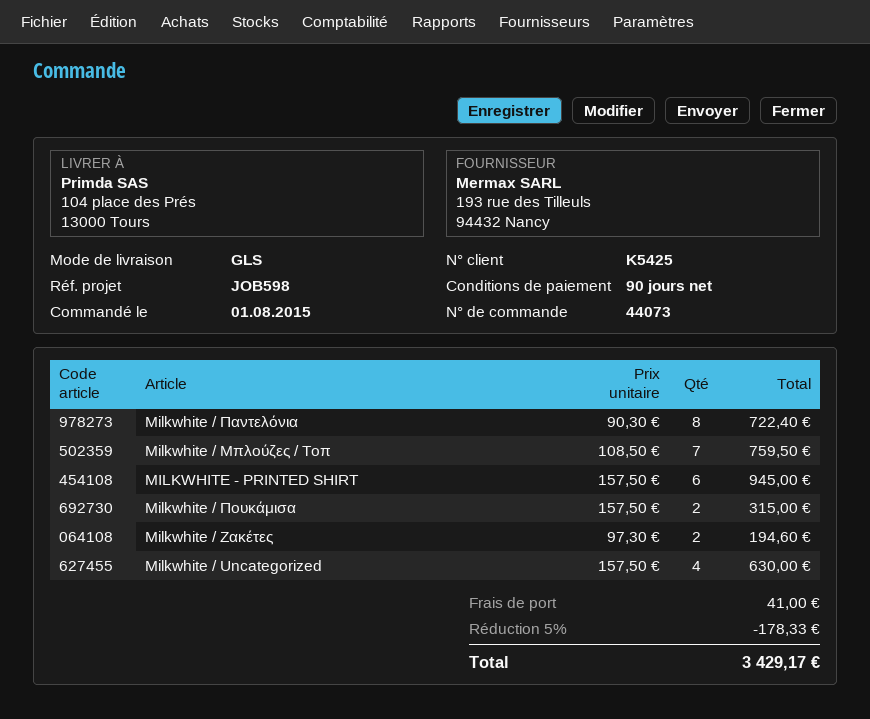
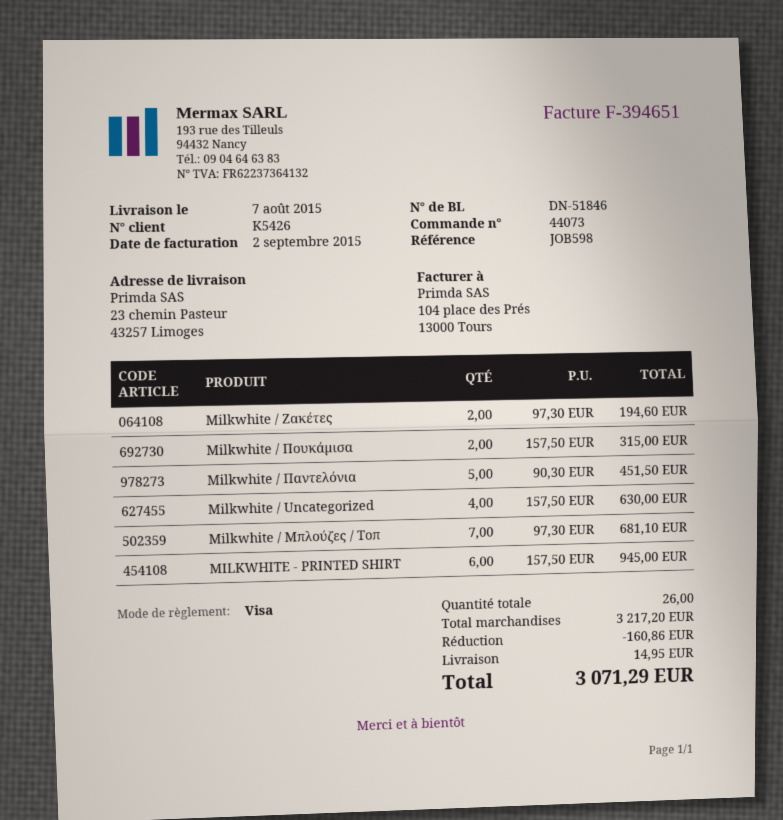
customer number: K5425 -> K5426
ship to: 104 place des Prés, 13000 Tours -> 23 chemin Pasteur, 43257 Limoges
Milkwhite / Παντελόνια: 8 x 90.30 = 722.40 -> 5 x 90.30 = 451.50
Milkwhite / Μπλούζες / Τοπ: 7 x 108.50 = 759.50 -> 7 x 97.30 = 681.10
discount: 178.33 -> 160.86
shipping: 41.00 -> 14.95
total: 3429.17 -> 3071.29

